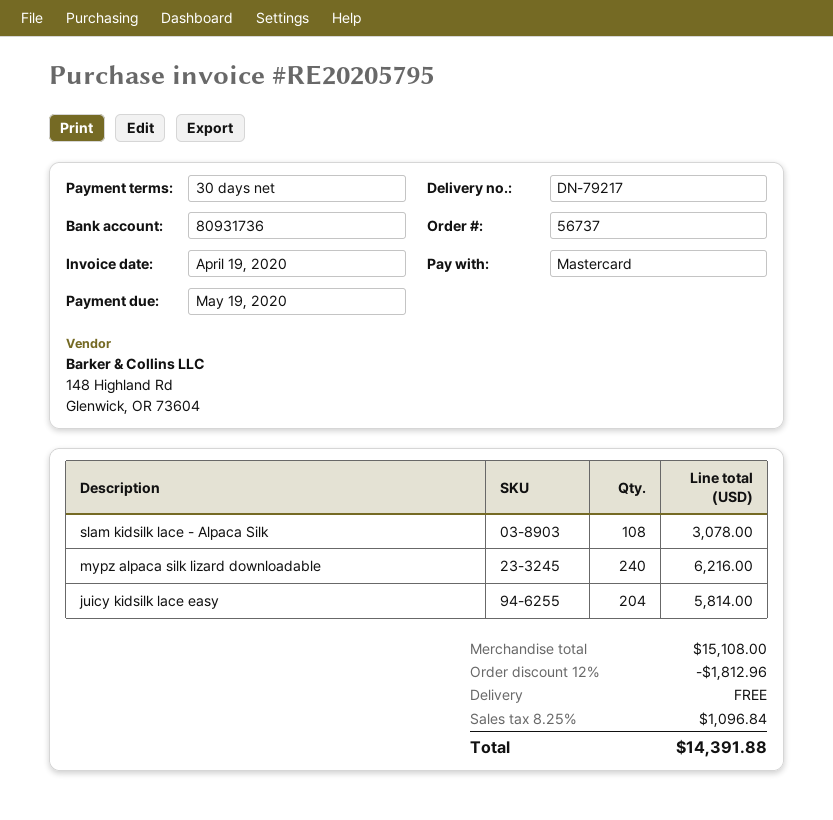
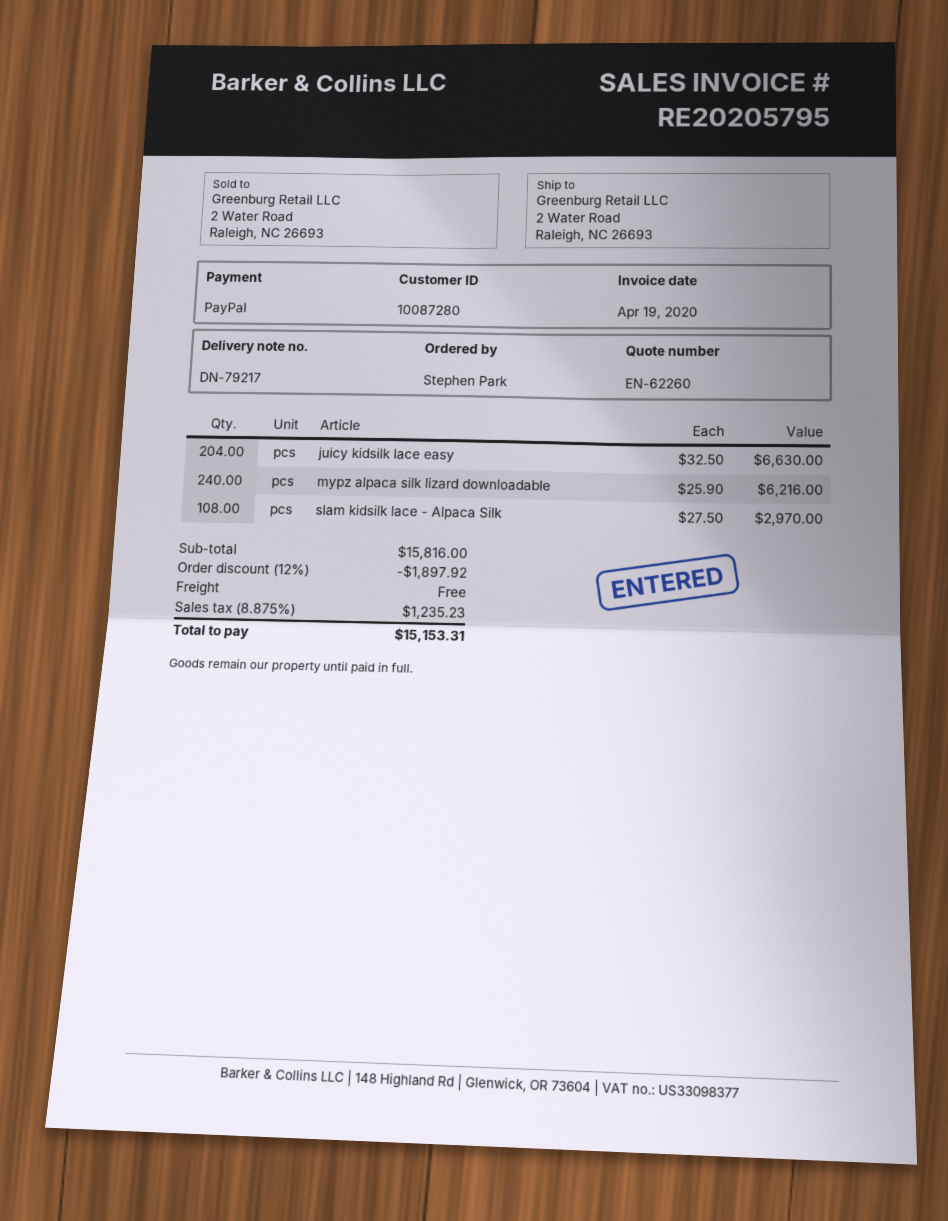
payment method: Mastercard -> PayPal
slam kidsilk lace - Alpaca Silk: 108 for 3078.00 -> 108 for 2970.00
juicy kidsilk lace easy: 204 for 5814.00 -> 204 for 6630.00
subtotal: 15108.00 -> 15816.00
discount: 12% = 1812.96 -> 12% = 1897.92
tax: 8.25% = 1096.84 -> 8.875% = 1235.23
total: 14391.88 -> 15153.31

